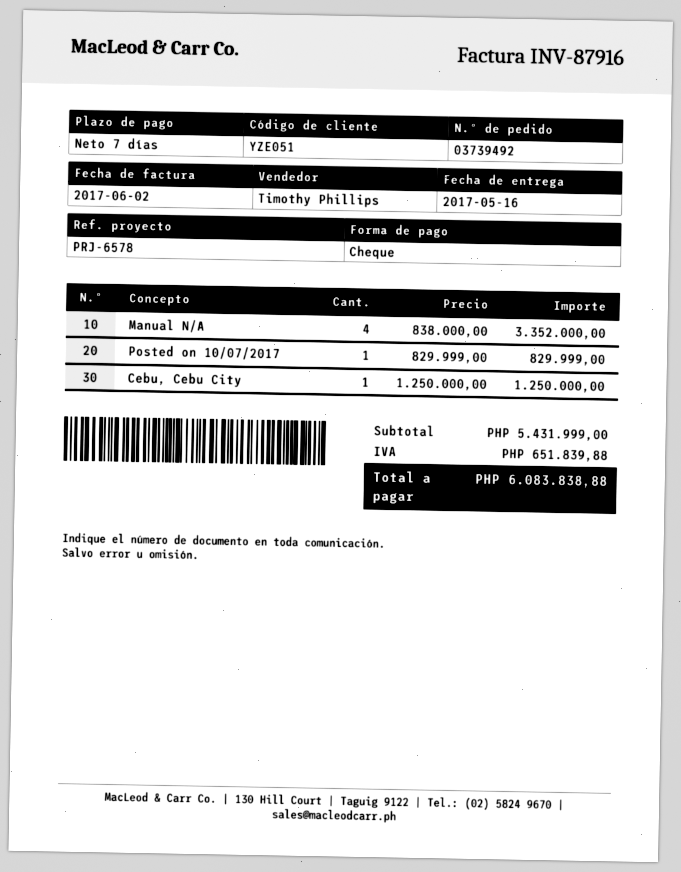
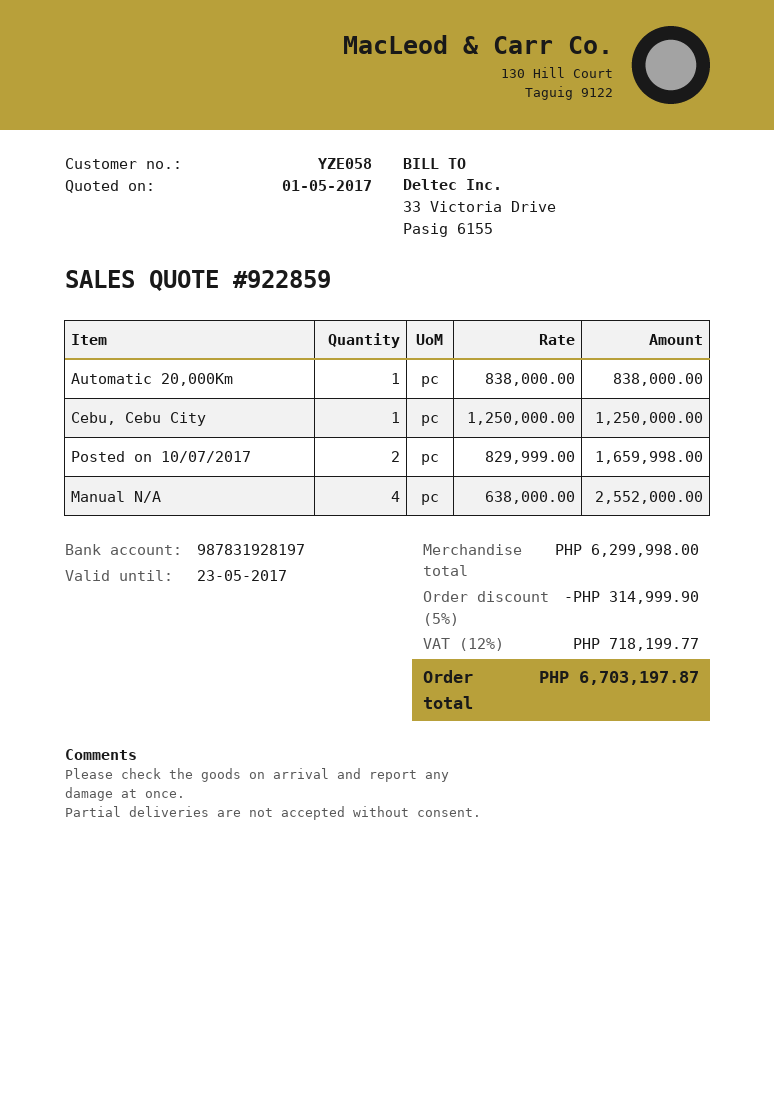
customer number: YZE051 -> YZE058
Manual N/A: 4 x 838000.00 = 3352000.00 -> 4 x 638000.00 = 2552000.00
Posted on 10/07/2017: 1 x 829999.00 = 829999.00 -> 2 x 829999.00 = 1659998.00
Automatic 20,000Km: none -> 1 x 838000.00 = 838000.00
subtotal: 5431999.00 -> 6299998.00
discount: none -> 5% = 314999.90
tax: 651839.88 -> 718199.77
total: 6083838.88 -> 6703197.87

